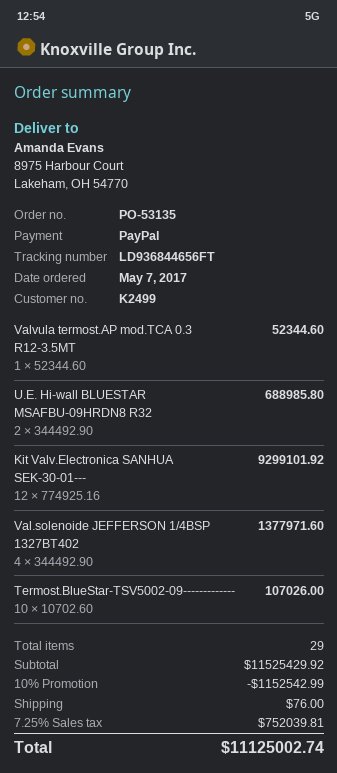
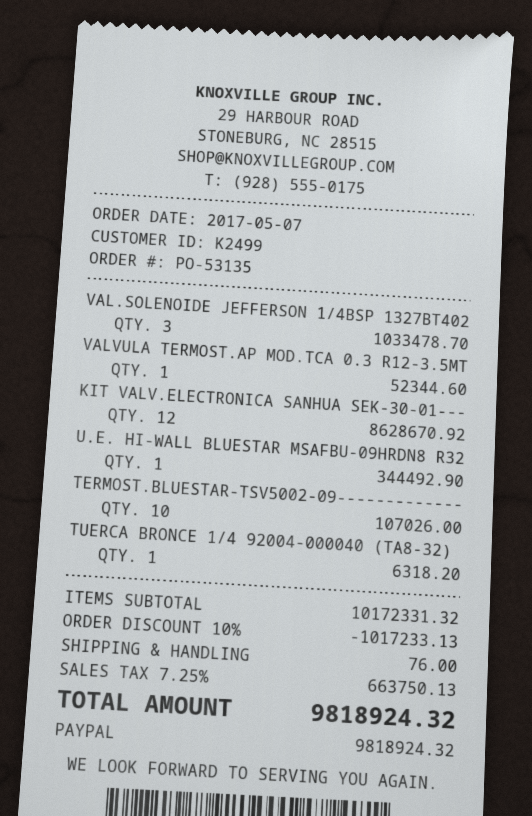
U.E. Hi-wall BLUESTAR MSAFBU-09HRDN8 R32: 2 for 688985.80 -> 1 for 344492.90
Kit Valv.Electronica SANHUA SEK-30-01---: 12 for 9299101.92 -> 12 for 8628670.92
Val.solenoide JEFFERSON 1/4BSP 1327BT402: 4 for 1377971.60 -> 3 for 1033478.70
TUERCA BRONCE 1/4 92004-000040 (TA8-32): none -> 1 for 6318.20
subtotal: 11525429.92 -> 10172331.32
discount: 10% = 1152542.99 -> 10% = 1017233.13
tax: 7.25% = 752039.81 -> 7.25% = 663750.13
total: 11125002.74 -> 9818924.32

